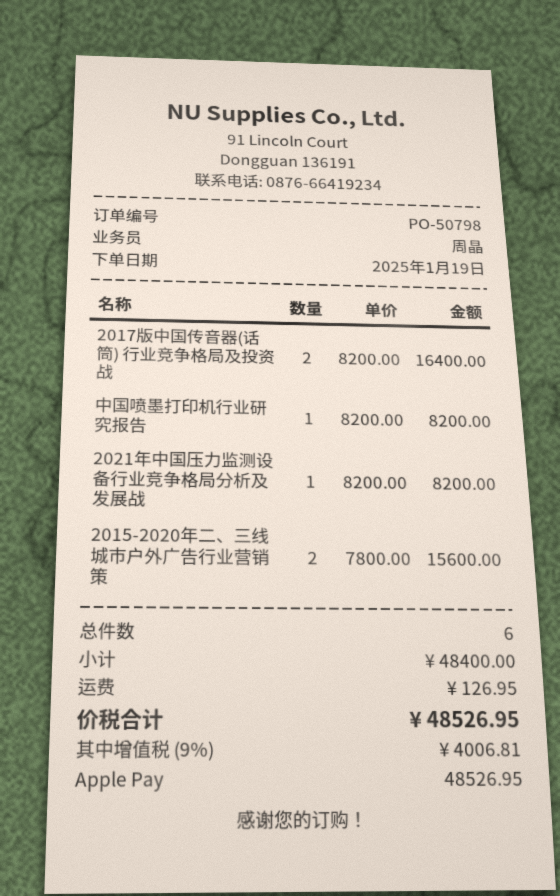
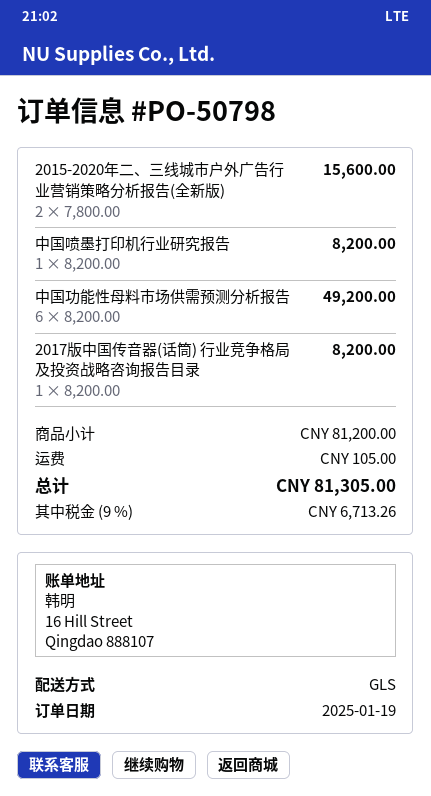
2017版中国传音器(话筒) 行业竞争格局及投资战: 2 x 8200.00 = 16400.00 -> 1 x 8200.00 = 8200.00
2021年中国压力监测设备行业竞争格局分析及发展战: 1 x 8200.00 = 8200.00 -> none
中国功能性母料市场供需预测分析报告: none -> 6 x 8200.00 = 49200.00
subtotal: 48400.00 -> 81200.00
shipping: 126.95 -> 105.00
tax: 9% = 4006.81 -> 9% = 6713.26
total: 48526.95 -> 81305.00

